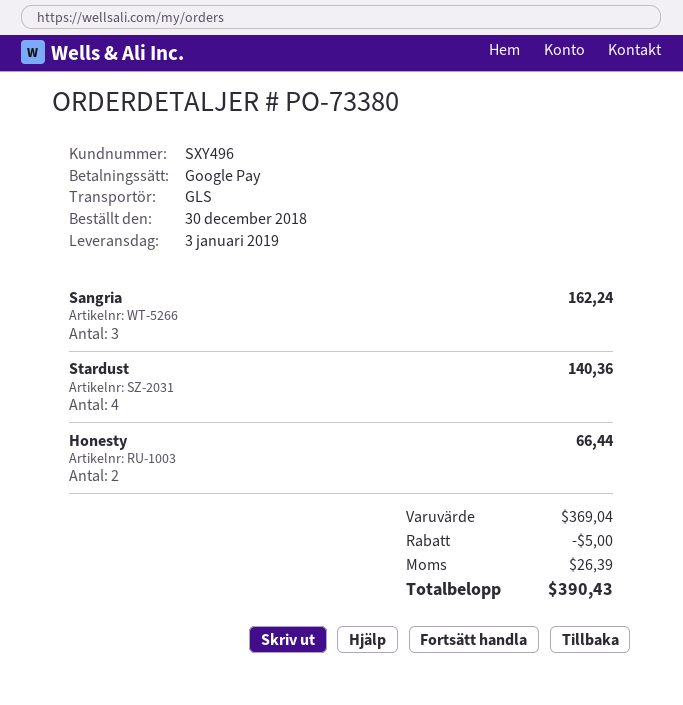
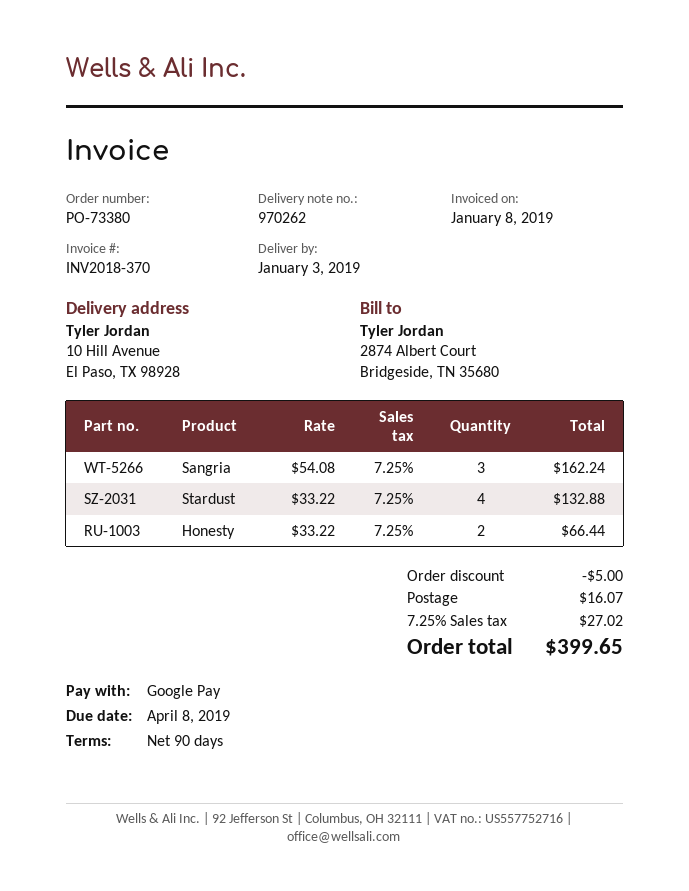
Stardust: 4 for 140.36 -> 4 for 132.88
shipping: none -> 16.07
tax: 26.39 -> 27.02
total: 390.43 -> 399.65

